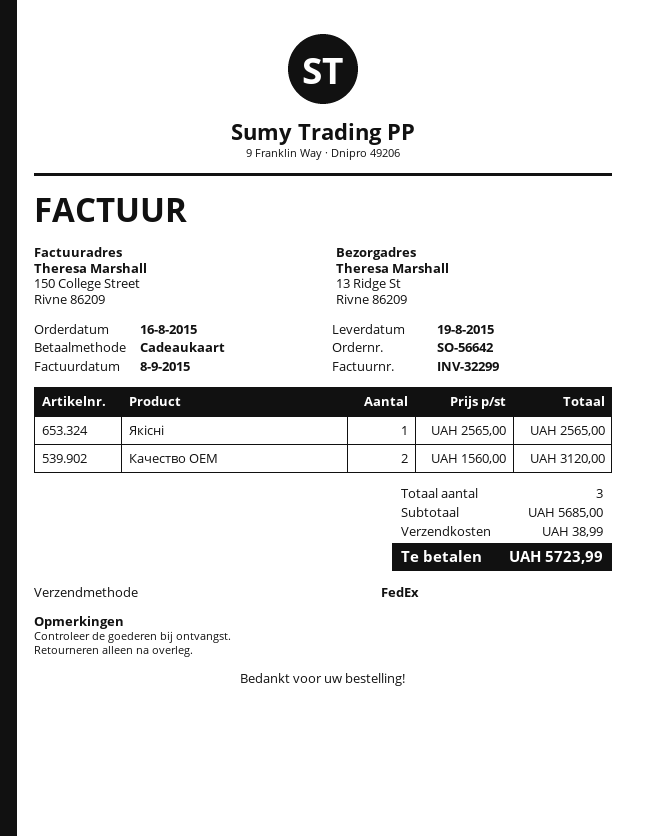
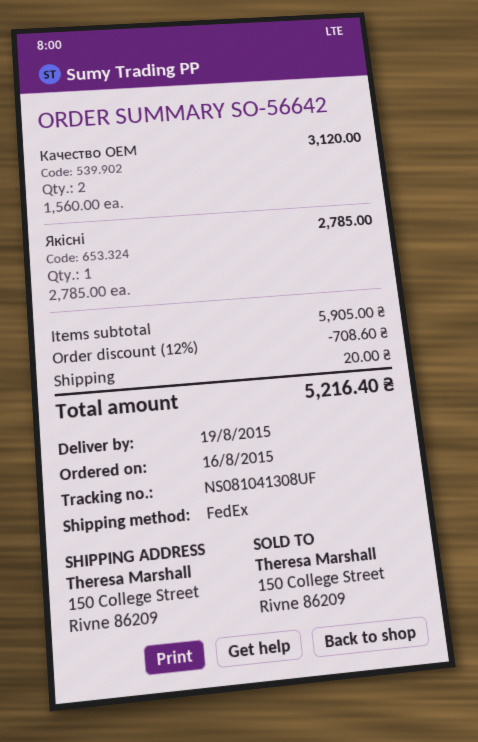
ship to: 13 Ridge St, Rivne 86209 -> 150 College Street, Rivne 86209
Якісні: 1 x 2565.00 = 2565.00 -> 1 x 2785.00 = 2785.00
subtotal: 5685.00 -> 5905.00
discount: none -> 12% = 708.60
shipping: 38.99 -> 20.00
total: 5723.99 -> 5216.40

